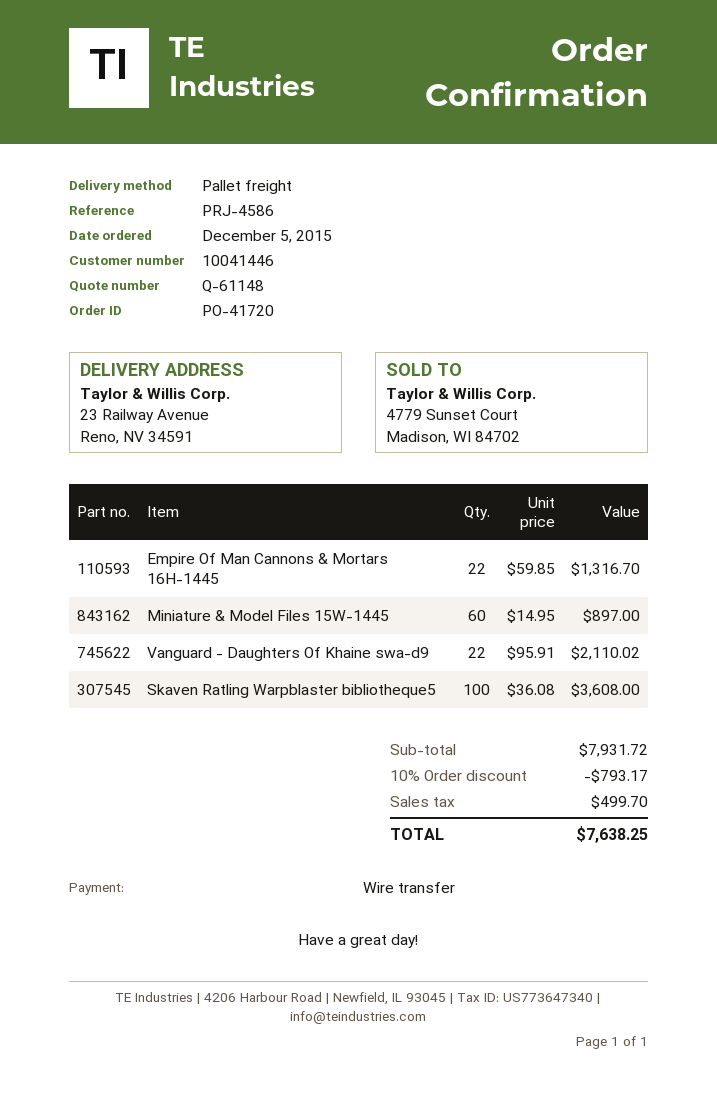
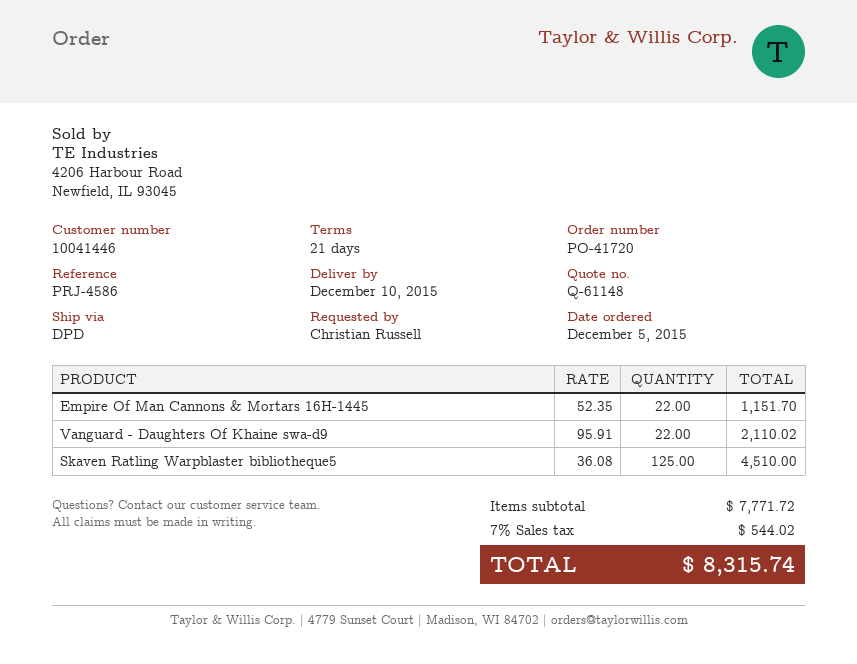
shipping method: pallet freight -> DPD
Empire Of Man Cannons & Mortars 16H-1445: 22 x 59.85 = 1316.70 -> 22 x 52.35 = 1151.70
Miniature & Model Files 15W-1445: 60 x 14.95 = 897.00 -> none
Skaven Ratling Warpblaster bibliotheque5: 100 x 36.08 = 3608.00 -> 125 x 36.08 = 4510.00
subtotal: 7931.72 -> 7771.72
discount: 10% = 793.17 -> none
tax: 499.70 -> 544.02
total: 7638.25 -> 8315.74

